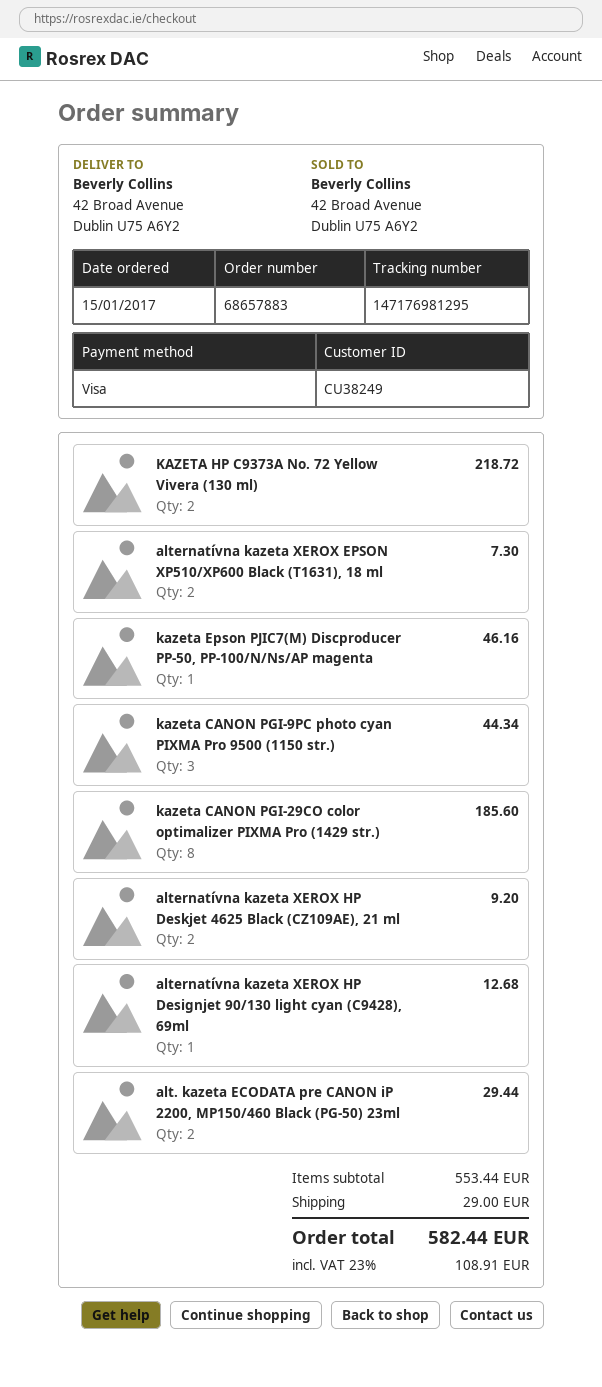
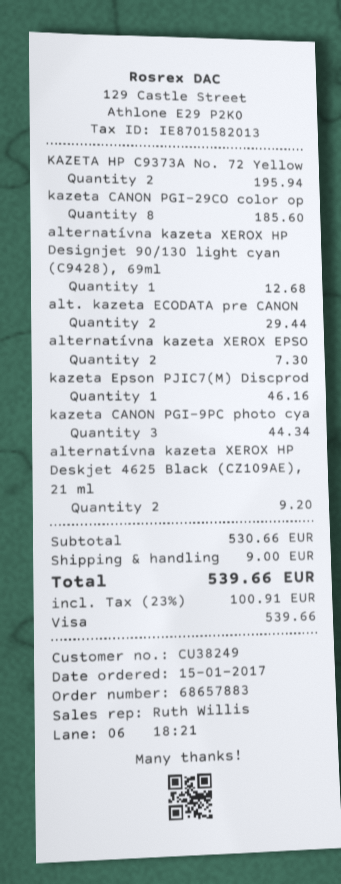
KAZETA HP C9373A No. 72 Yellow Vivera (130 ml): 2 for 218.72 -> 2 for 195.94
subtotal: 553.44 -> 530.66
shipping: 29.00 -> 9.00
tax: 23% = 108.91 -> 23% = 100.91
total: 582.44 -> 539.66

